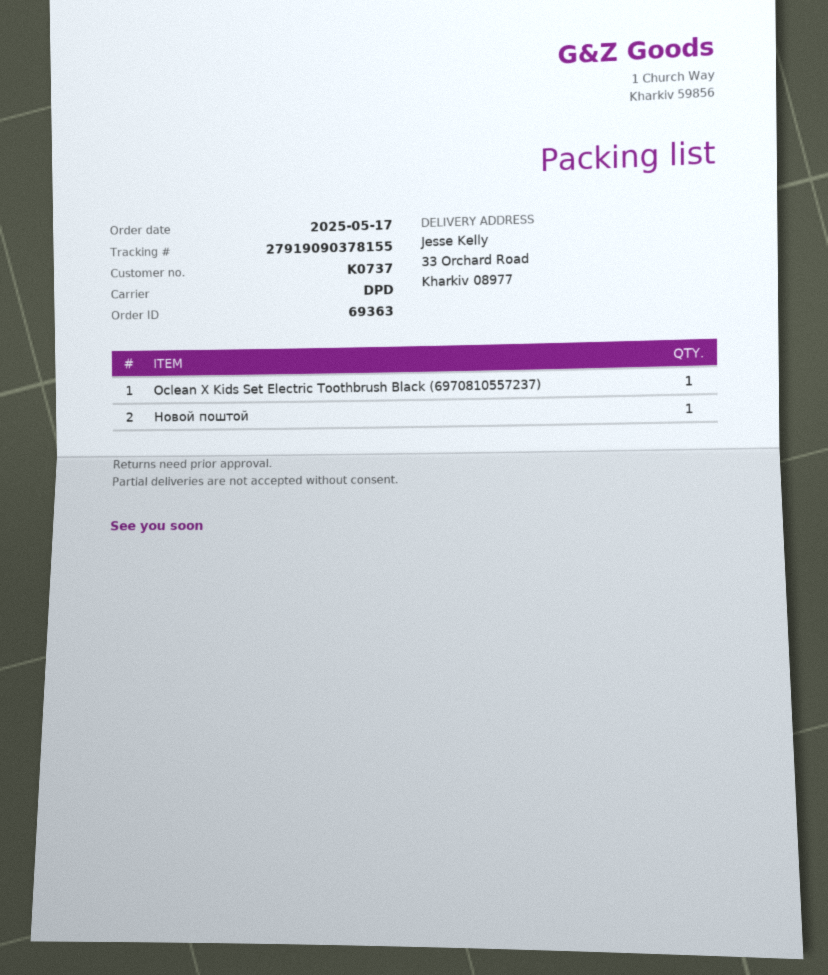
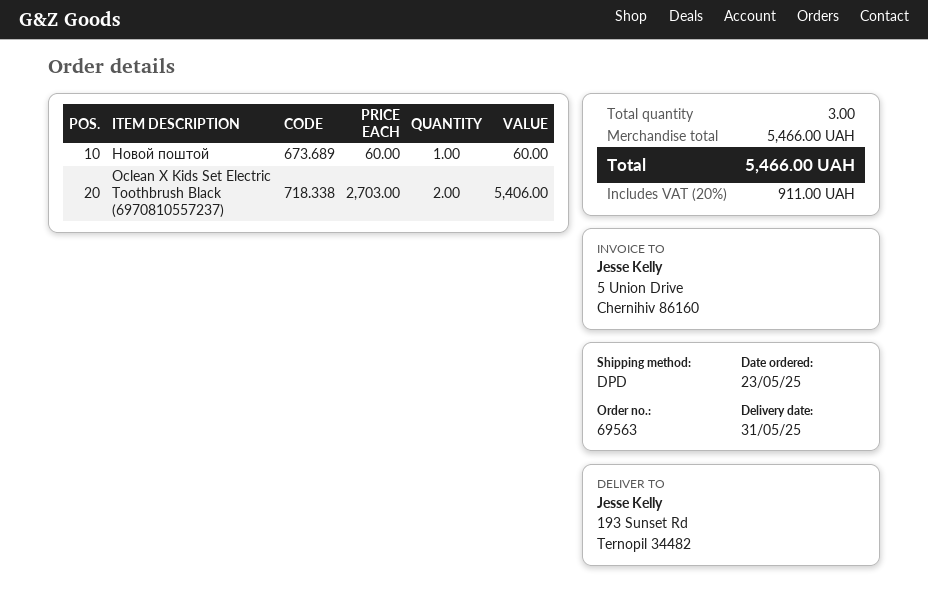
order number: 69363 -> 69563
order date: 2025-05-17 -> 2025-05-23
ship to: 33 Orchard Road, Kharkiv 08977 -> 193 Sunset Rd, Ternopil 34482
Oclean X Kids Set Electric Toothbrush Black (6970810557237): 1 -> 2

